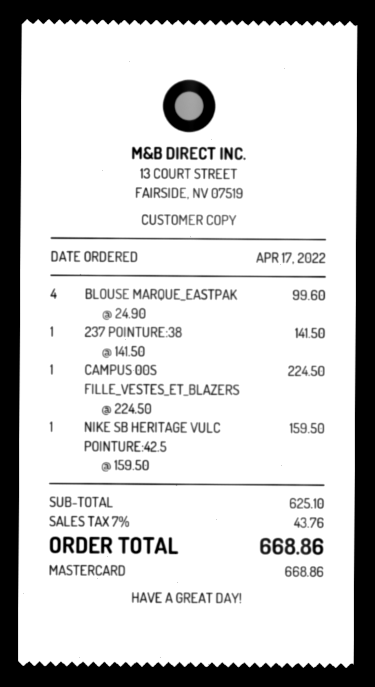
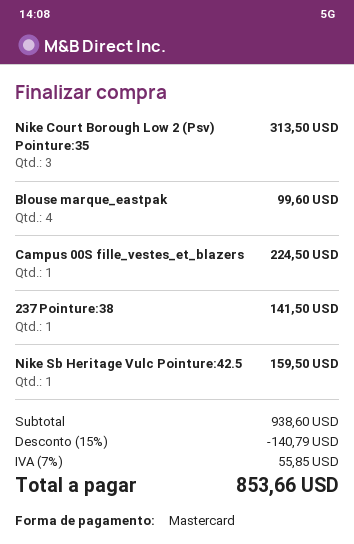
Nike Court Borough Low 2 (Psv) Pointure:35: none -> 3 for 313.50
subtotal: 625.10 -> 938.60
discount: none -> 15% = 140.79
tax: 7% = 43.76 -> 7% = 55.85
total: 668.86 -> 853.66

